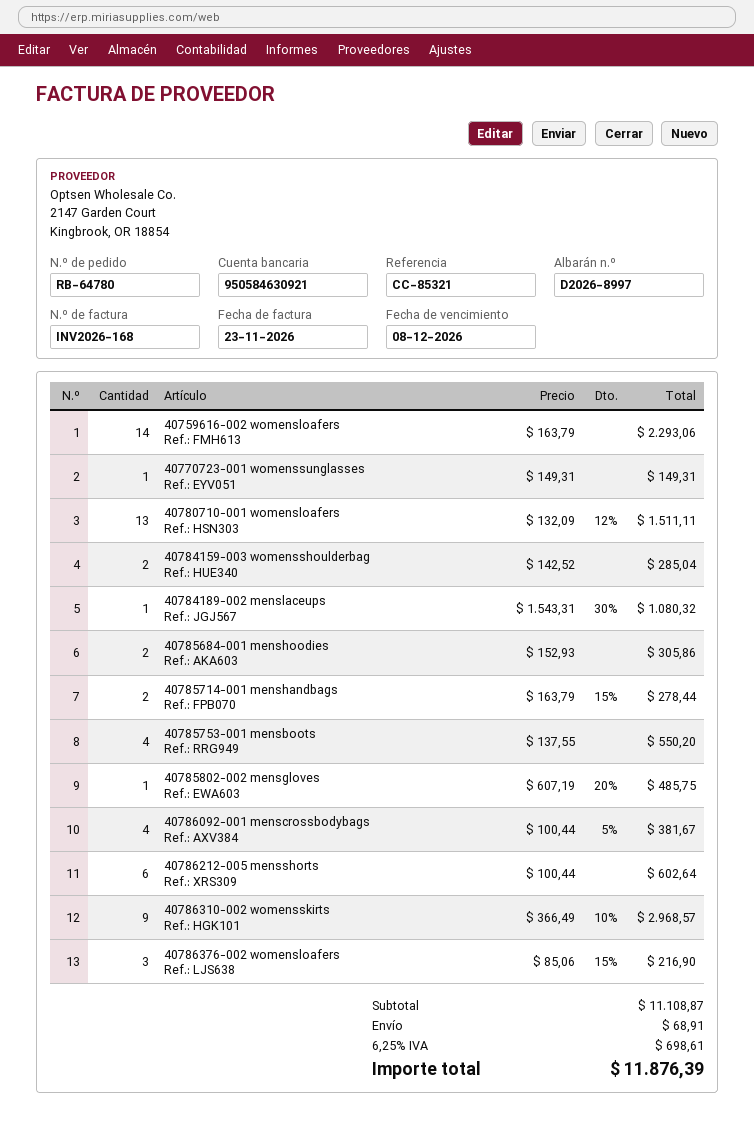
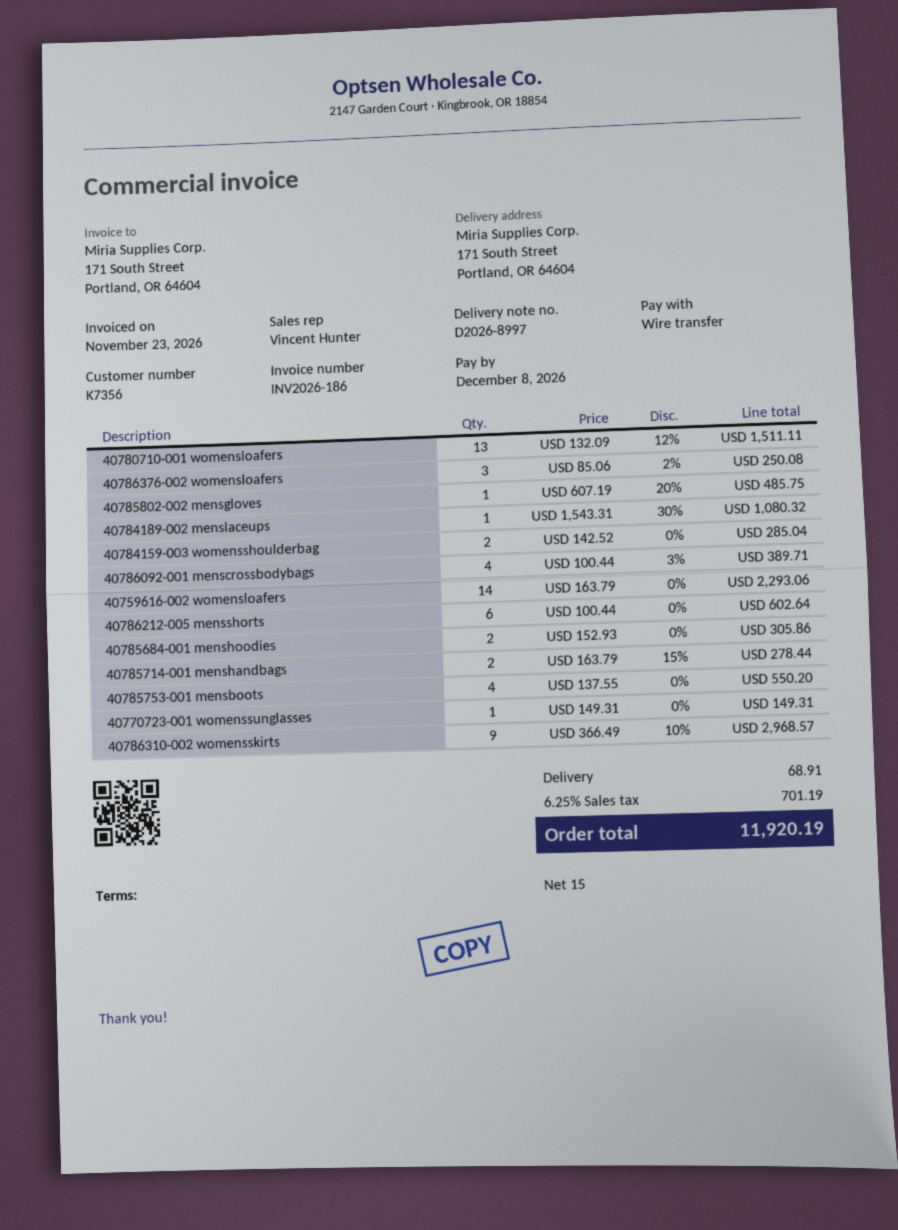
invoice number: INV2026-168 -> INV2026-186
40786092-001 menscrossbodybags: 4 x 100.44 - 5% = 381.67 -> 4 x 100.44 - 3% = 389.71
40786376-002 womensloafers: 3 x 85.06 - 15% = 216.90 -> 3 x 85.06 - 2% = 250.08
tax: 6.25% = 698.61 -> 6.25% = 701.19
total: 11876.39 -> 11920.19

